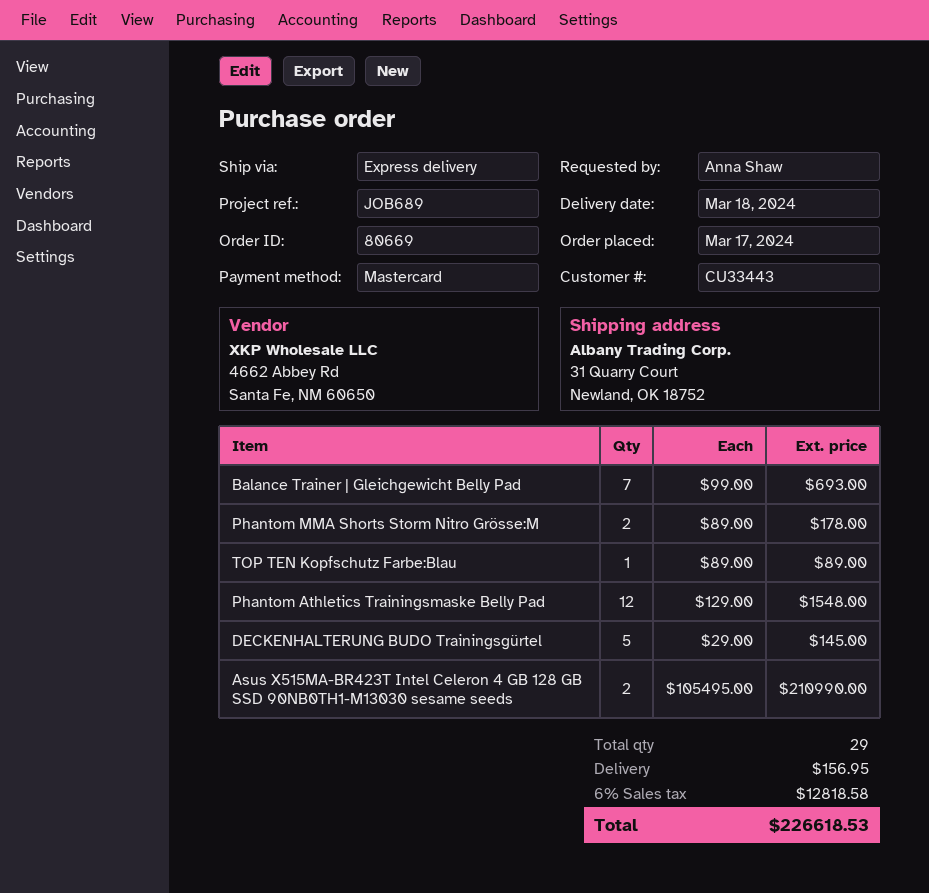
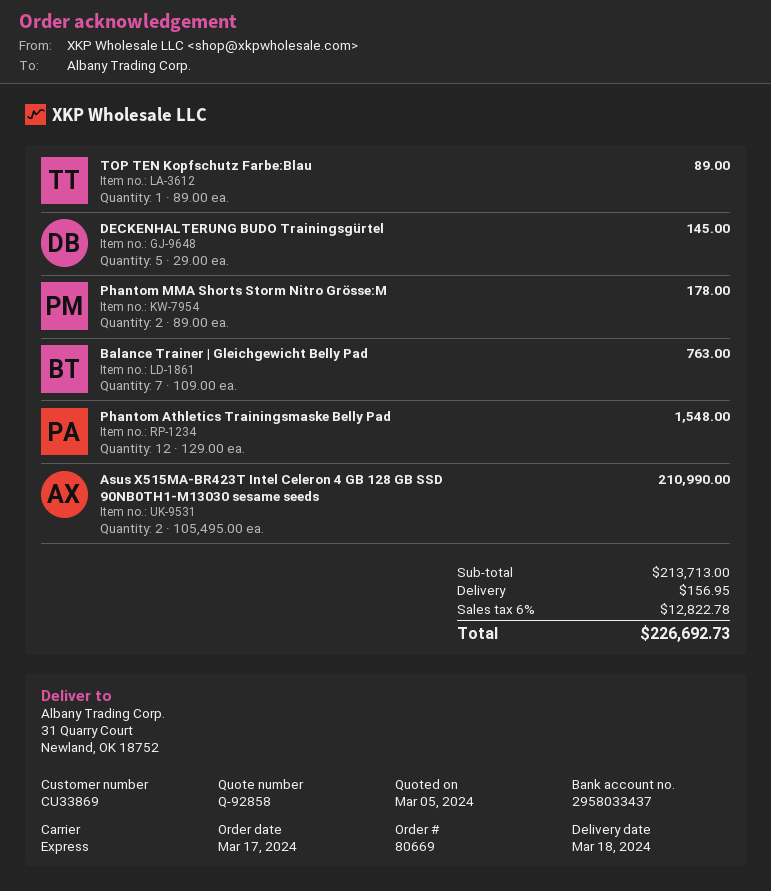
customer number: CU33443 -> CU33869
Balance Trainer | Gleichgewicht Belly Pad: 7 x 99.00 = 693.00 -> 7 x 109.00 = 763.00
tax: 6% = 12818.58 -> 6% = 12822.78
total: 226618.53 -> 226692.73

